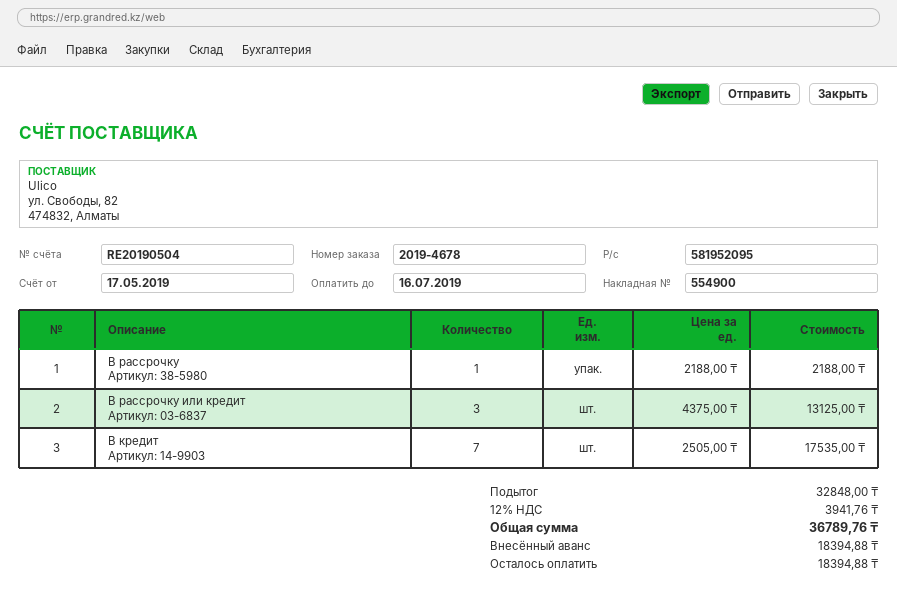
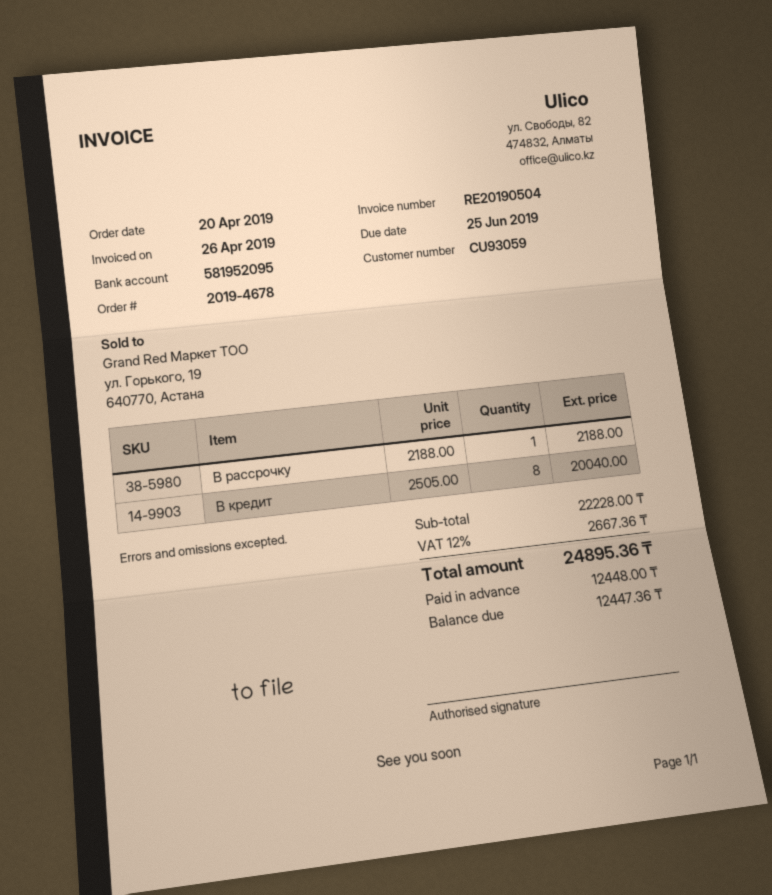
invoice date: 2019-05-17 -> 2019-04-26
due date: 2019-07-16 -> 2019-06-25
В рассрочку или кредит: 3 x 4375.00 = 13125.00 -> none
В кредит: 7 x 2505.00 = 17535.00 -> 8 x 2505.00 = 20040.00
subtotal: 32848.00 -> 22228.00
tax: 12% = 3941.76 -> 12% = 2667.36
total: 36789.76 -> 24895.36
deposit: 18394.88 -> 12448.00
balance: 18394.88 -> 12447.36

